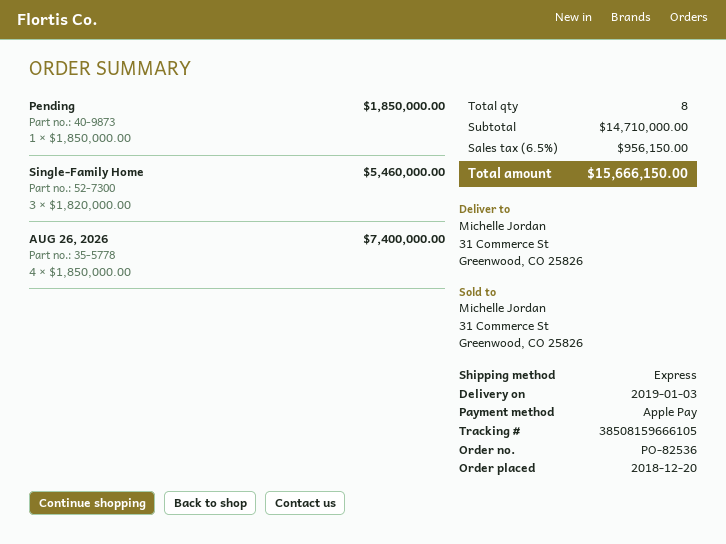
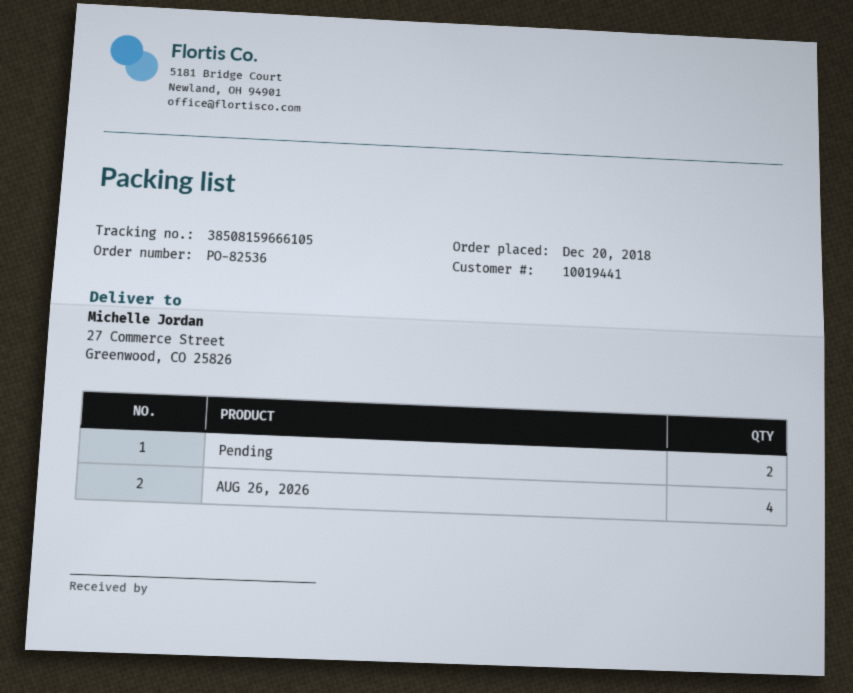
ship to: 31 Commerce St, Greenwood, CO 25826 -> 27 Commerce Street, Greenwood, CO 25826
Pending: 1 -> 2
Single-Family Home: 3 -> none

